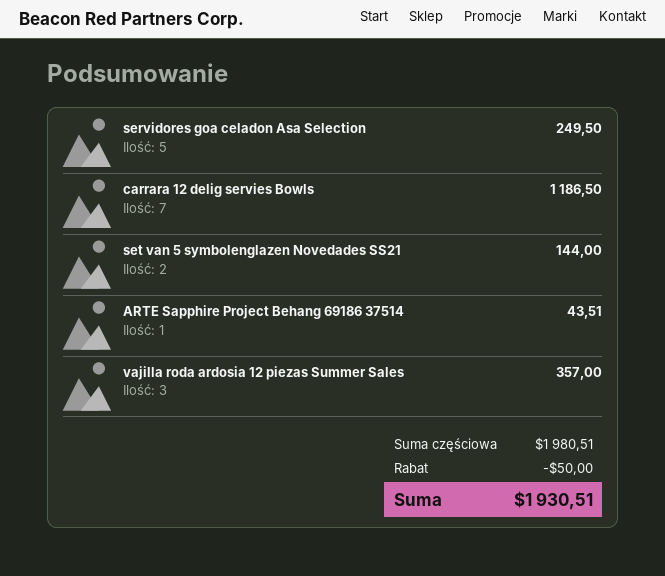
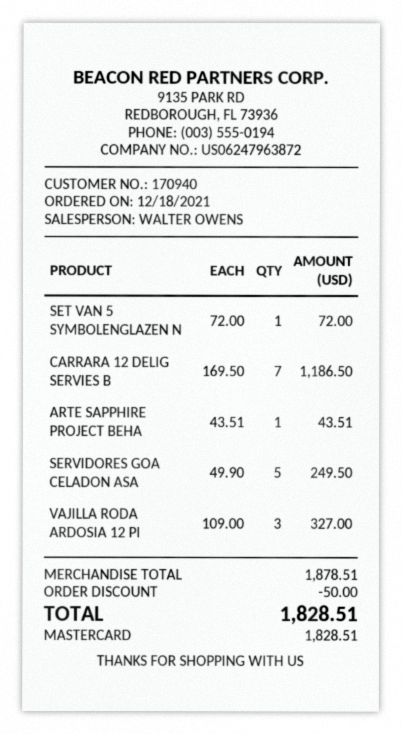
set van 5 symbolenglazen Novedades SS21: 2 for 144.00 -> 1 for 72.00
vajilla roda ardosia 12 piezas Summer Sales: 3 for 357.00 -> 3 for 327.00
subtotal: 1980.51 -> 1878.51
total: 1930.51 -> 1828.51

